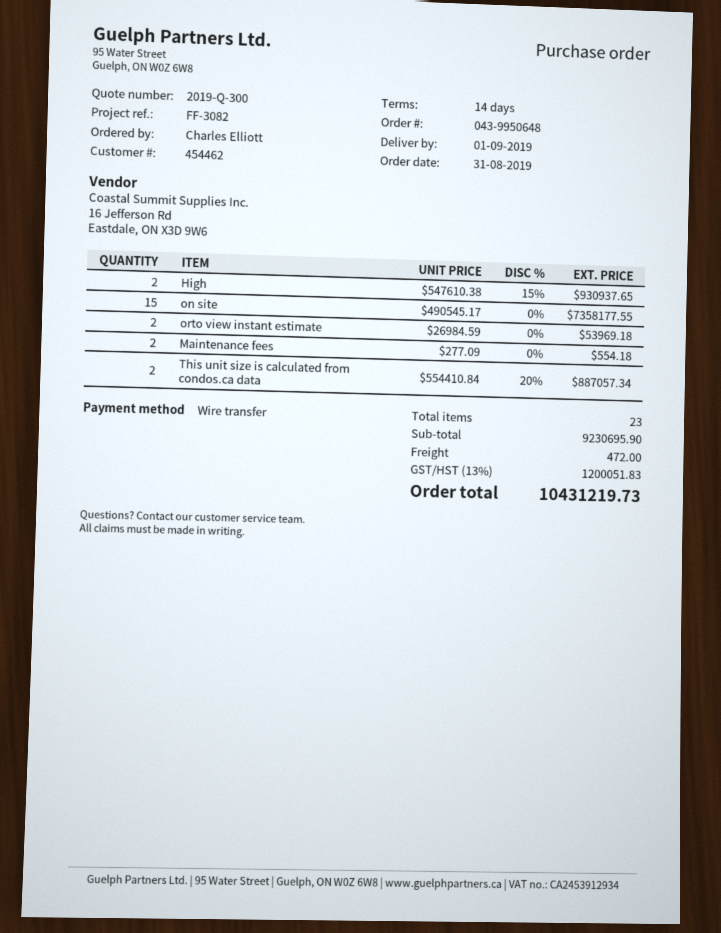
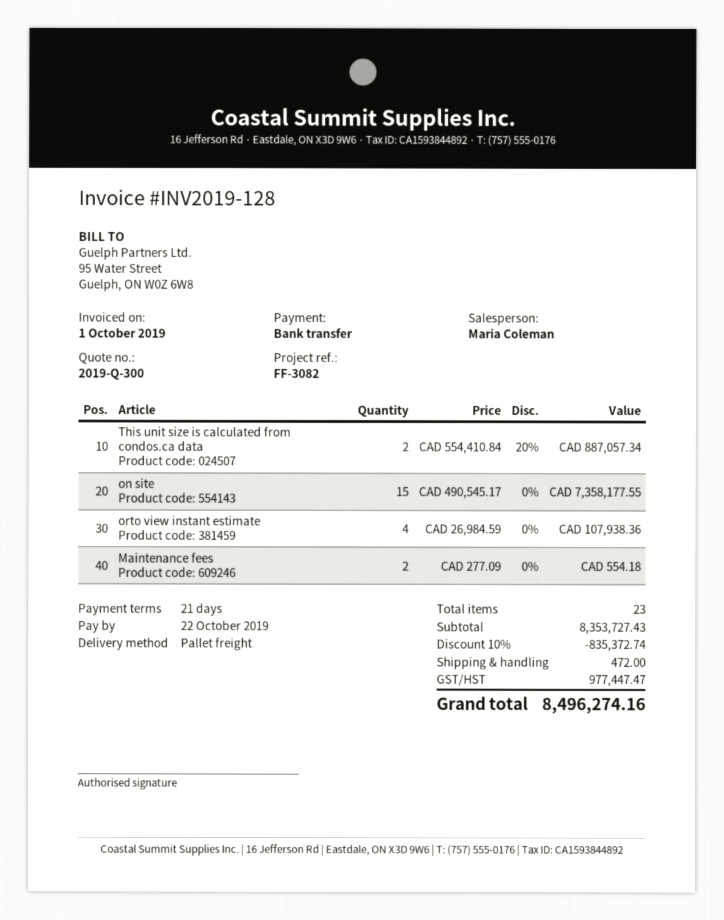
payment terms: 14 days -> 21 days
High: 2 x 547610.38 - 15% = 930937.65 -> none
orto view instant estimate: 2 x 26984.59 = 53969.18 -> 4 x 26984.59 = 107938.36
subtotal: 9230695.90 -> 8353727.43
discount: none -> 10% = 835372.74
tax: 1200051.83 -> 977447.47
total: 10431219.73 -> 8496274.16

